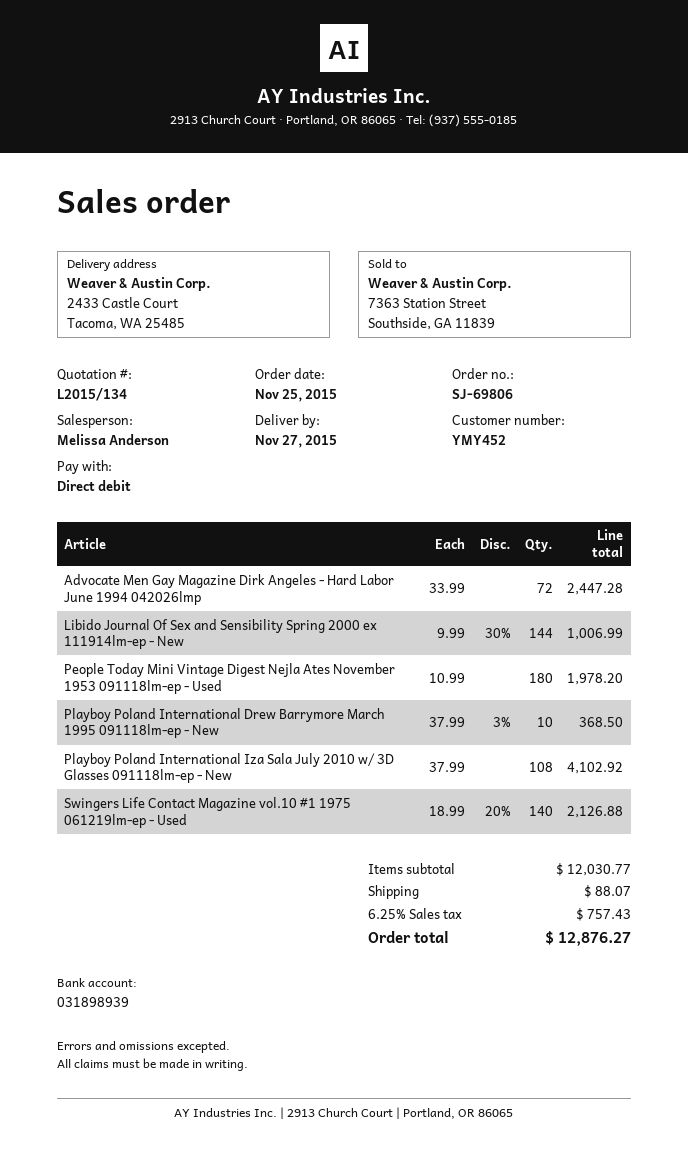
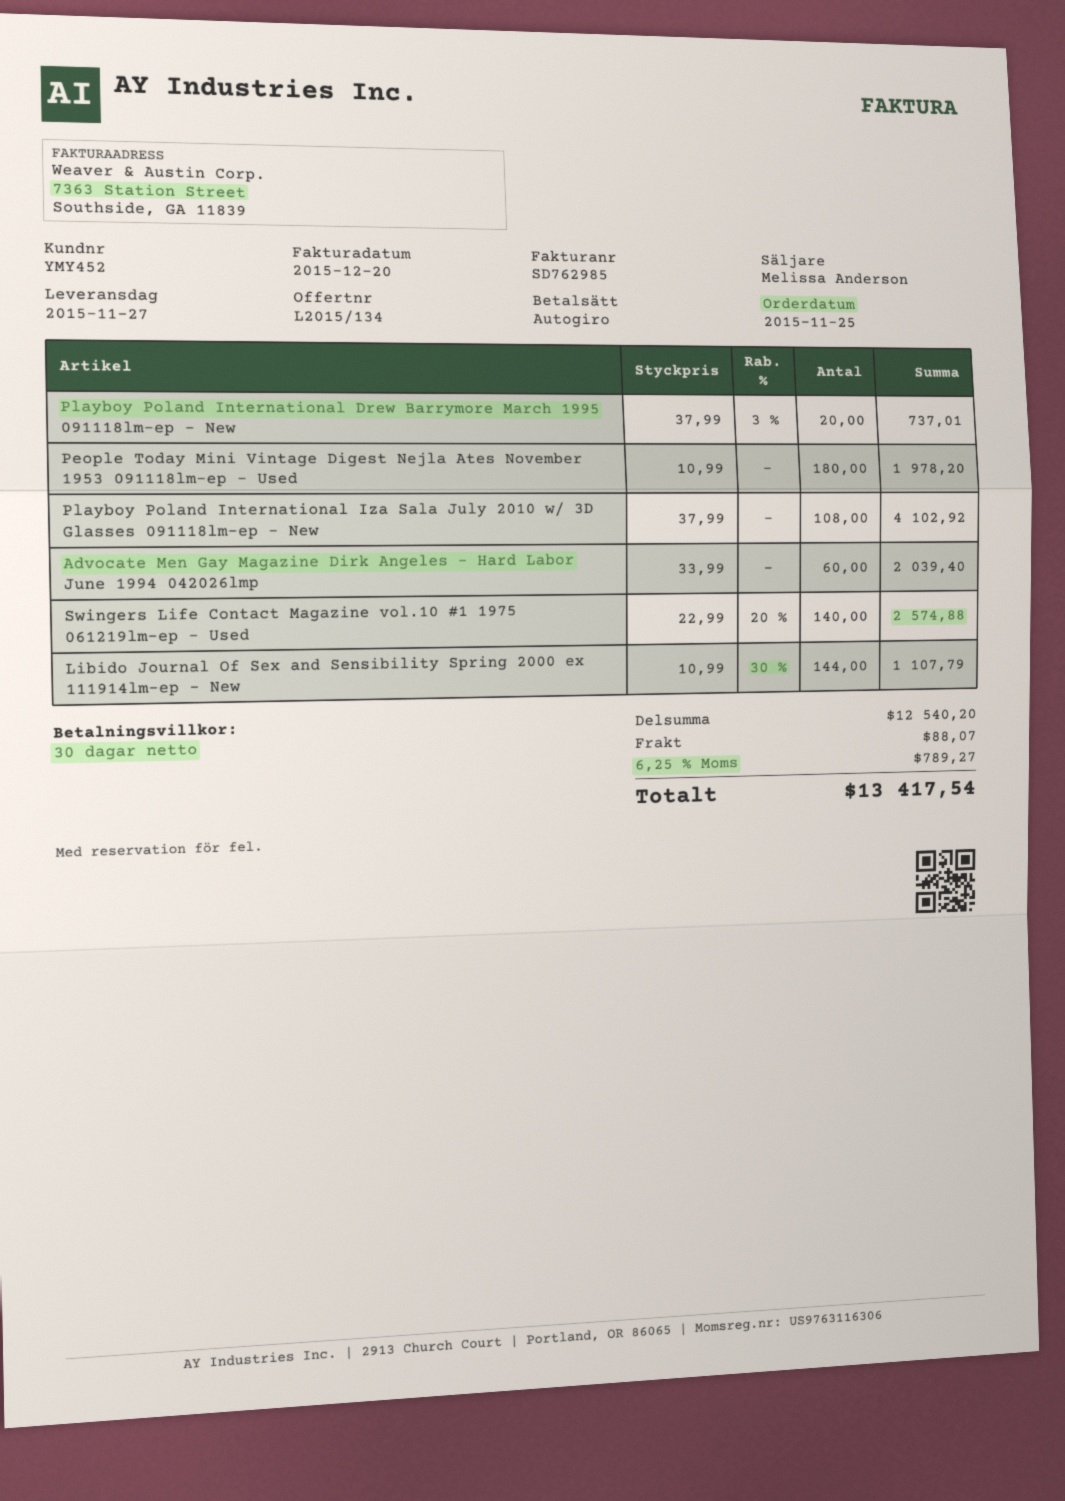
Advocate Men Gay Magazine Dirk Angeles - Hard Labor June 1994 042026lmp: 72 x 33.99 = 2447.28 -> 60 x 33.99 = 2039.40
Libido Journal Of Sex and Sensibility Spring 2000 ex 111914lm-ep - New: 144 x 9.99 - 30% = 1006.99 -> 144 x 10.99 - 30% = 1107.79
Playboy Poland International Drew Barrymore March 1995 091118lm-ep - New: 10 x 37.99 - 3% = 368.50 -> 20 x 37.99 - 3% = 737.01
Swingers Life Contact Magazine vol.10 #1 1975 061219lm-ep - Used: 140 x 18.99 - 20% = 2126.88 -> 140 x 22.99 - 20% = 2574.88
subtotal: 12030.77 -> 12540.20
tax: 6.25% = 757.43 -> 6.25% = 789.27
total: 12876.27 -> 13417.54

